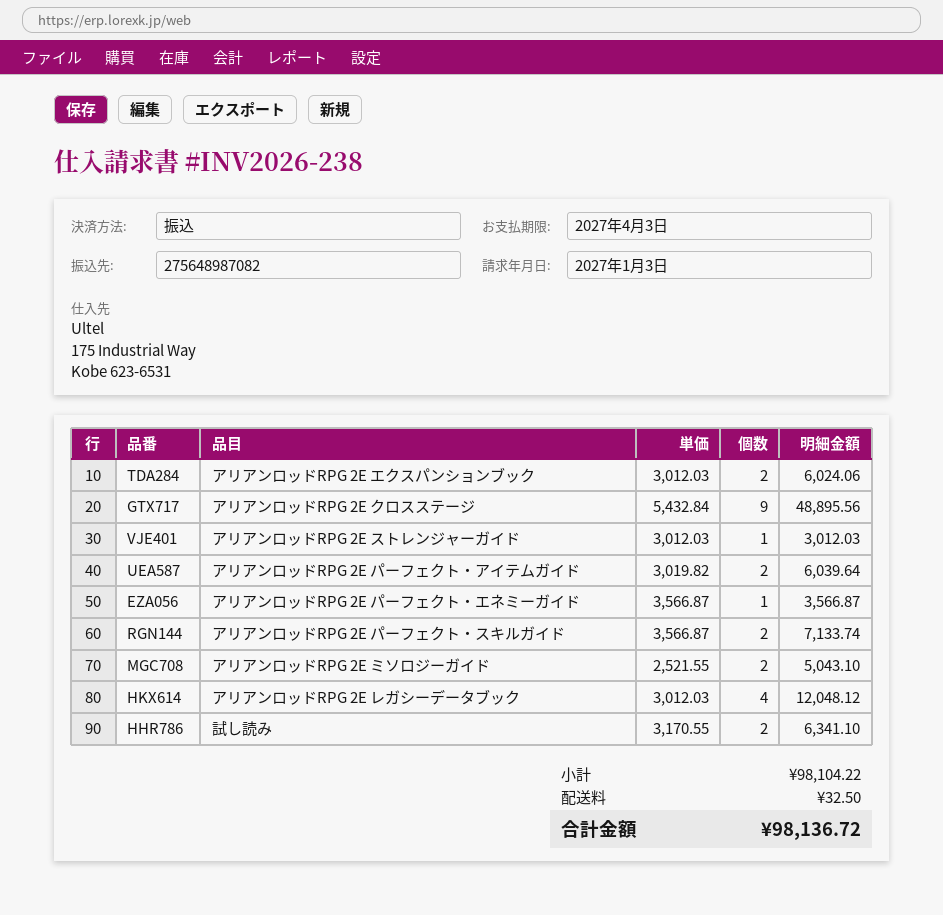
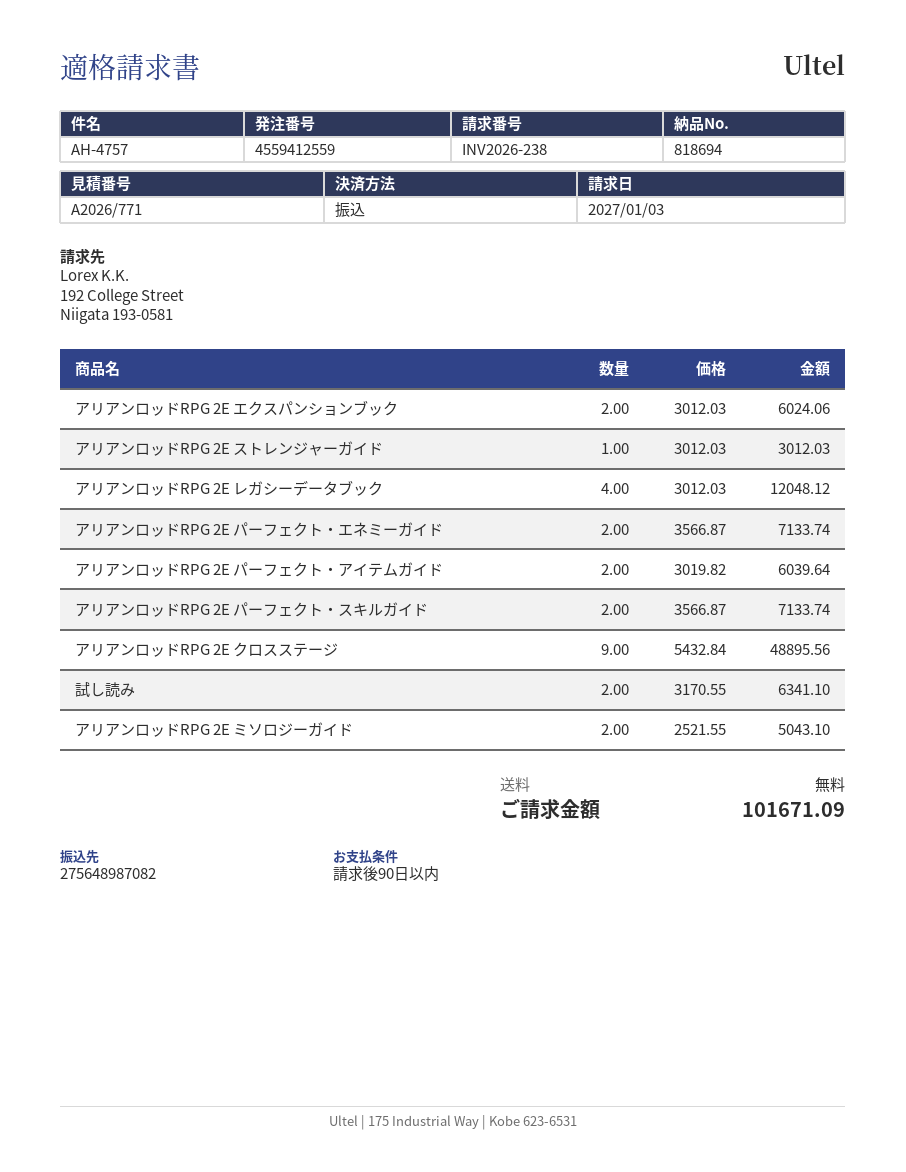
アリアンロッドRPG 2E パーフェクト・エネミーガイド: 1 x 3566.87 = 3566.87 -> 2 x 3566.87 = 7133.74
shipping: 32.50 -> 0.00
total: 98136.72 -> 101671.09

